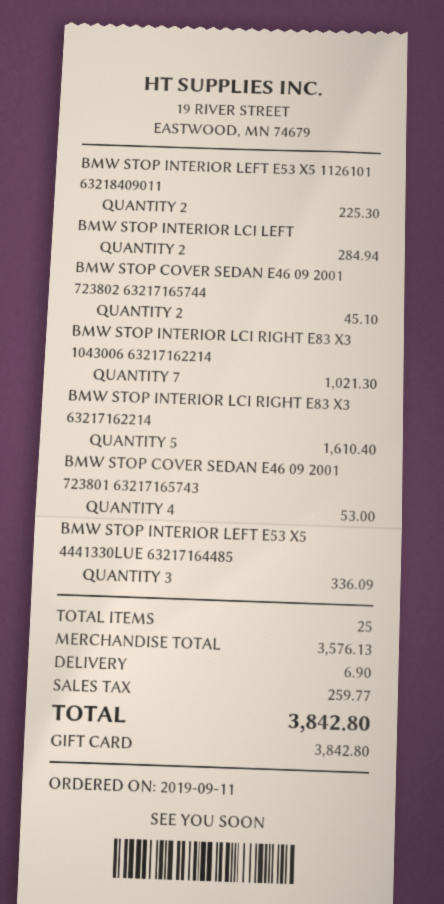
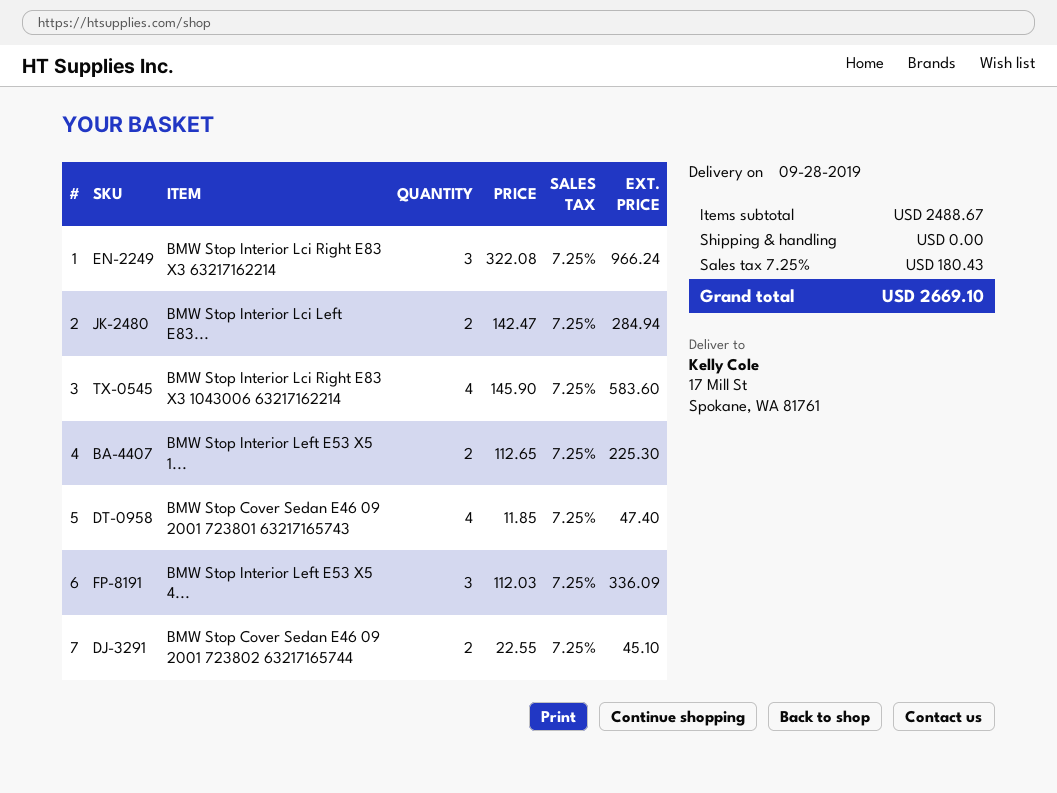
BMW STOP INTERIOR LCI RIGHT E83 X3 1043006 63217162214: 7 for 1021.30 -> 4 for 583.60
BMW STOP INTERIOR LCI RIGHT E83 X3 63217162214: 5 for 1610.40 -> 3 for 966.24
BMW STOP COVER SEDAN E46 09 2001 723801 63217165743: 4 for 53.00 -> 4 for 47.40
subtotal: 3576.13 -> 2488.67
shipping: 6.90 -> 0.00
tax: 259.77 -> 180.43
total: 3842.80 -> 2669.10

